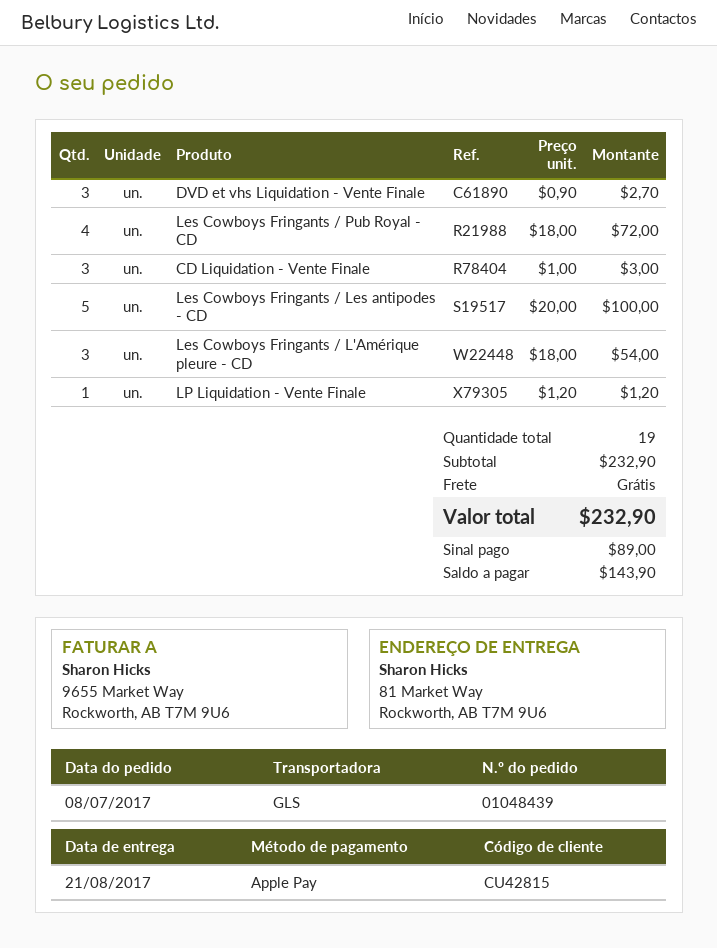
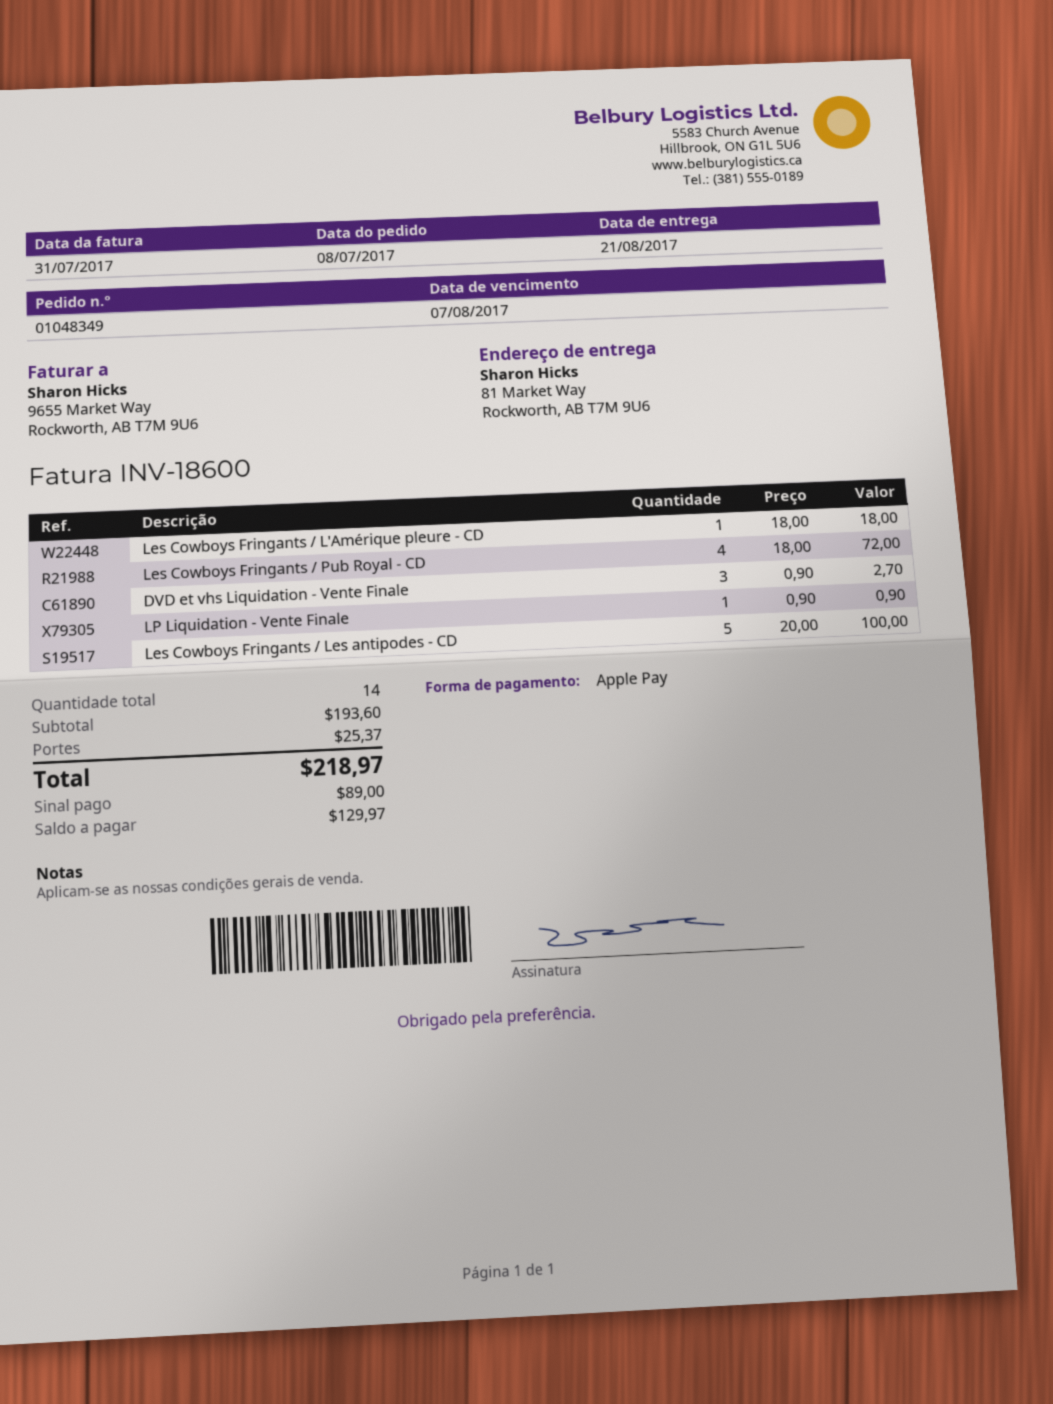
order number: 01048439 -> 01048349
CD Liquidation - Vente Finale: 3 x 1.00 = 3.00 -> none
Les Cowboys Fringants / L'Amérique pleure - CD: 3 x 18.00 = 54.00 -> 1 x 18.00 = 18.00
LP Liquidation - Vente Finale: 1 x 1.20 = 1.20 -> 1 x 0.90 = 0.90
total quantity: 19 -> 14
subtotal: 232.90 -> 193.60
shipping: 0.00 -> 25.37
total: 232.90 -> 218.97
balance: 143.90 -> 129.97

